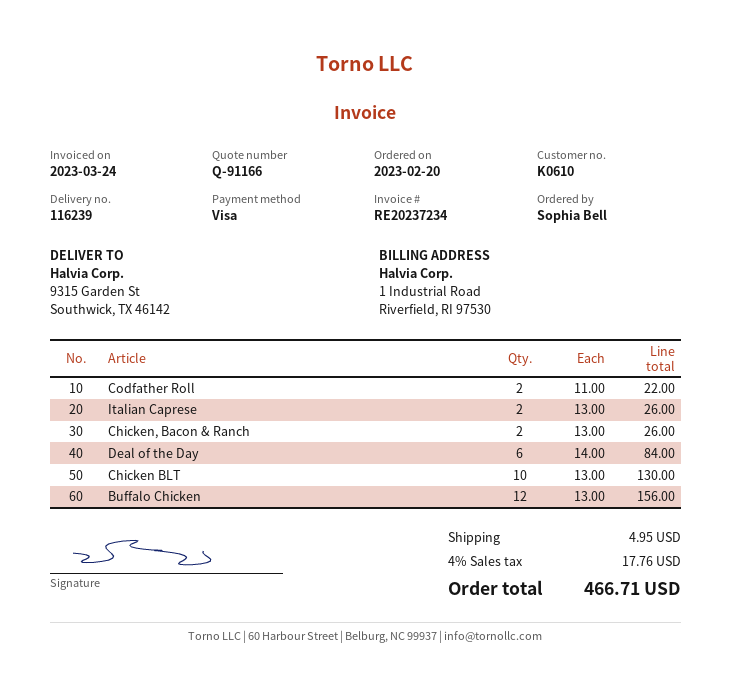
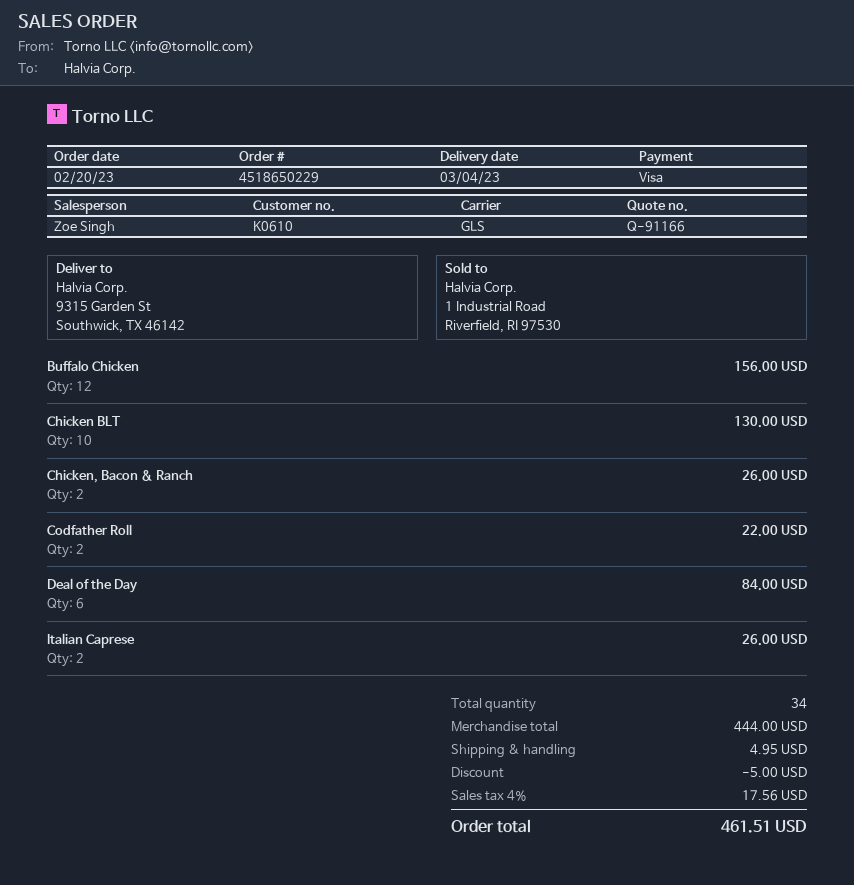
discount: none -> 5.00
tax: 4% = 17.76 -> 4% = 17.56
total: 466.71 -> 461.51

